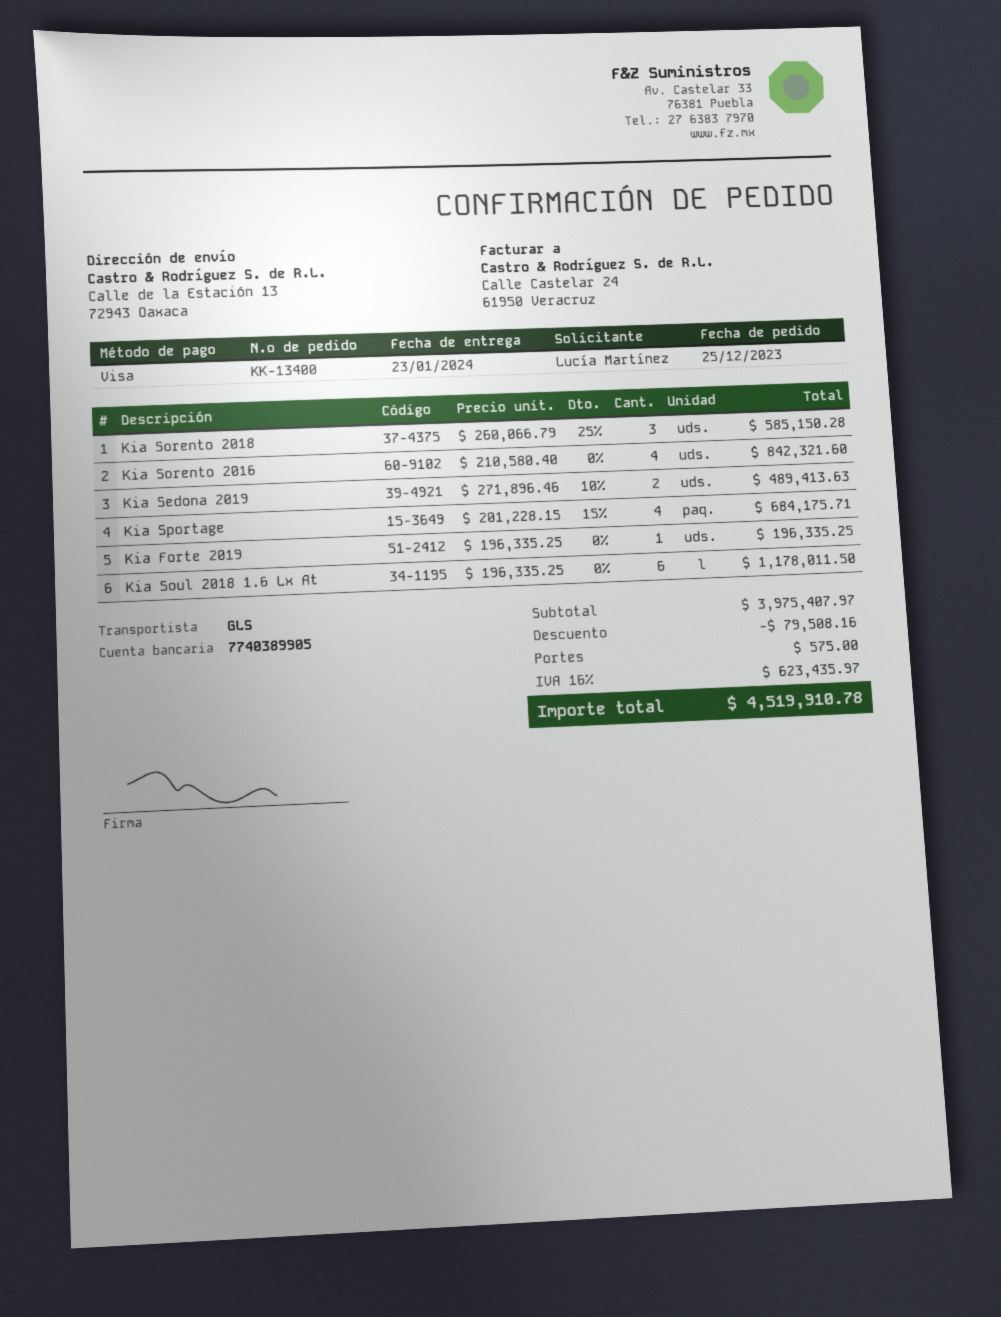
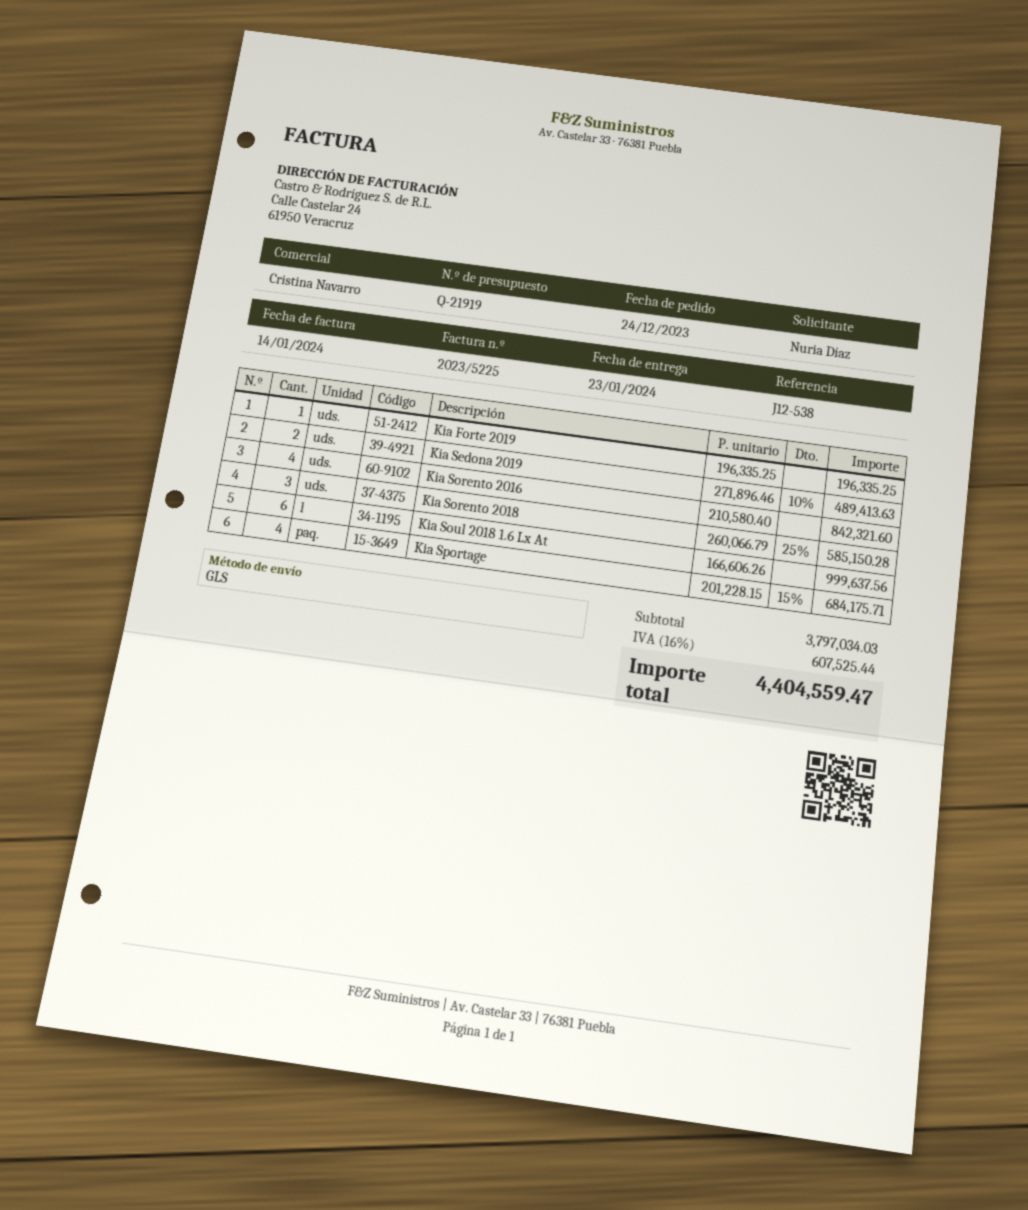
order date: 2023-12-25 -> 2023-12-24
ordered by: Lucía Martínez -> Nuria Díaz
Kia Soul 2018 1.6 Lx At: 6 x 196335.25 = 1178011.50 -> 6 x 166606.26 = 999637.56
subtotal: 3975407.97 -> 3797034.03
discount: 79508.16 -> none
shipping: 575.00 -> none
tax: 16% = 623435.97 -> 16% = 607525.44
total: 4519910.78 -> 4404559.47

